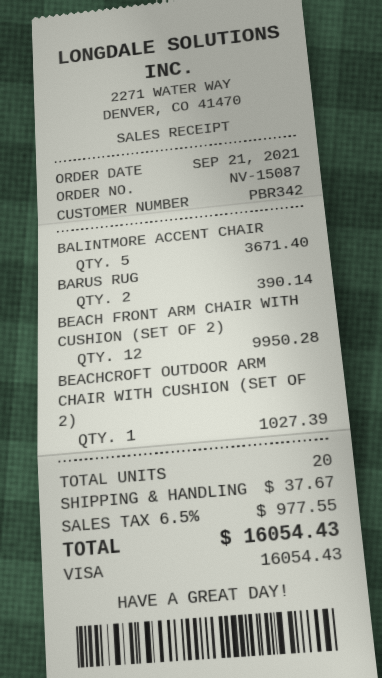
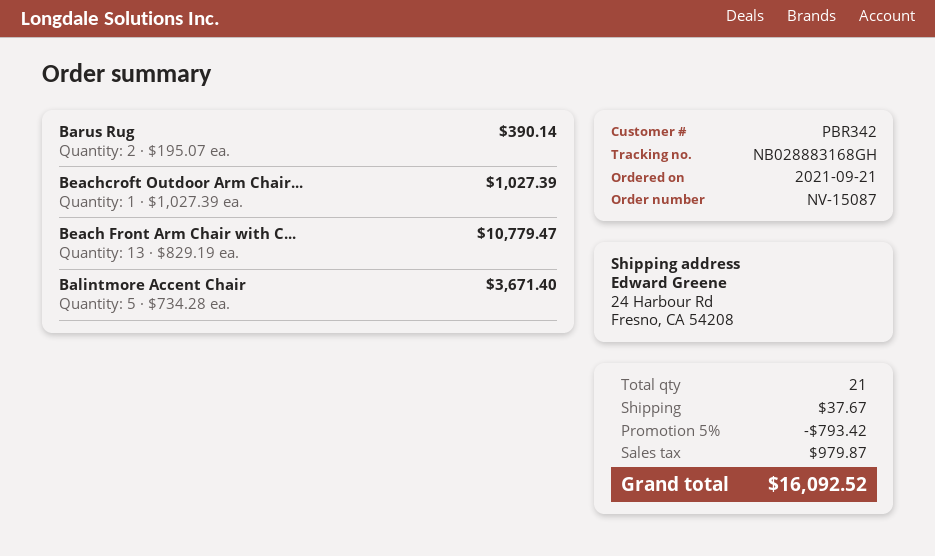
BEACH FRONT ARM CHAIR WITH CUSHION (SET OF 2): 12 for 9950.28 -> 13 for 10779.47
total quantity: 20 -> 21
discount: none -> 5% = 793.42
tax: 977.55 -> 979.87
total: 16054.43 -> 16092.52

